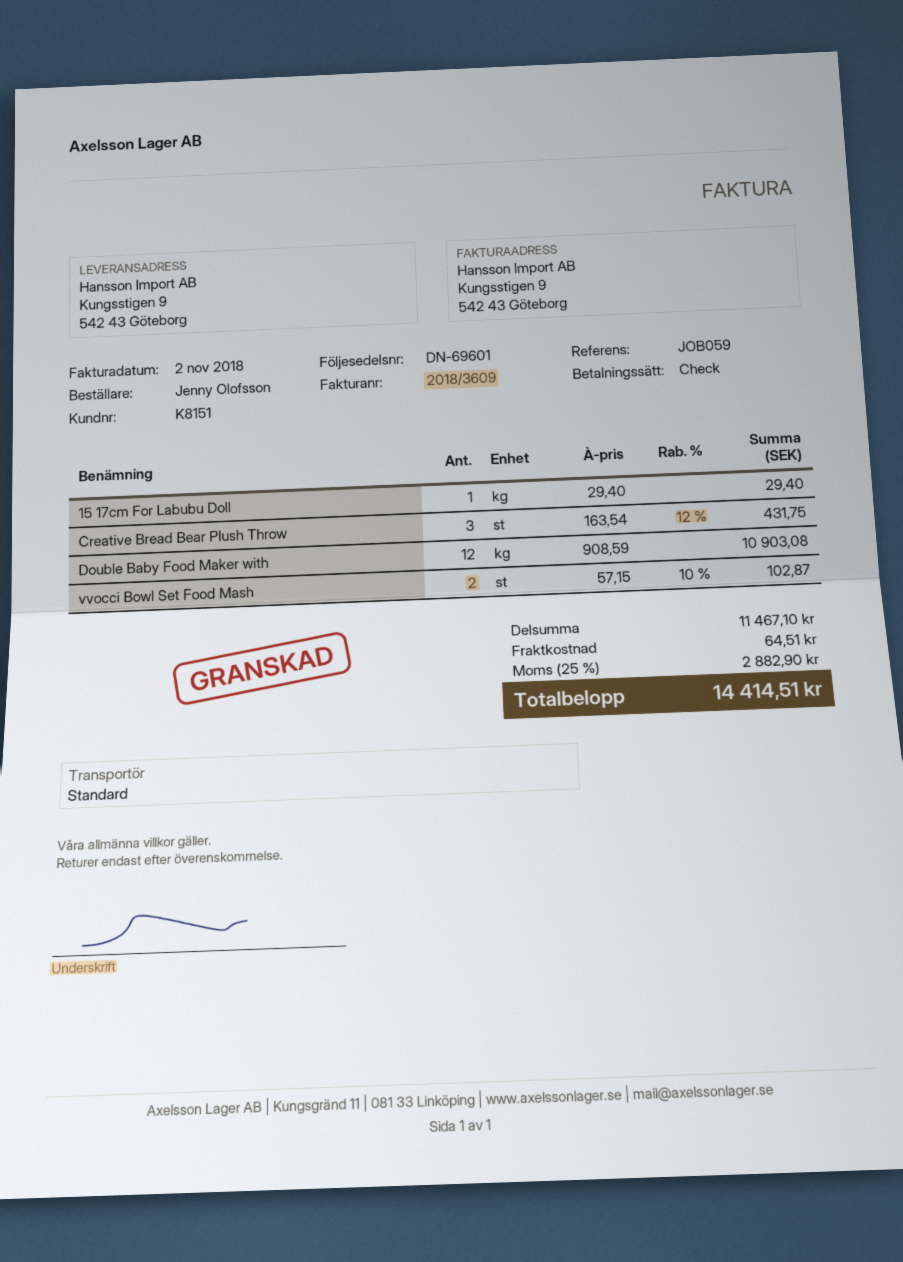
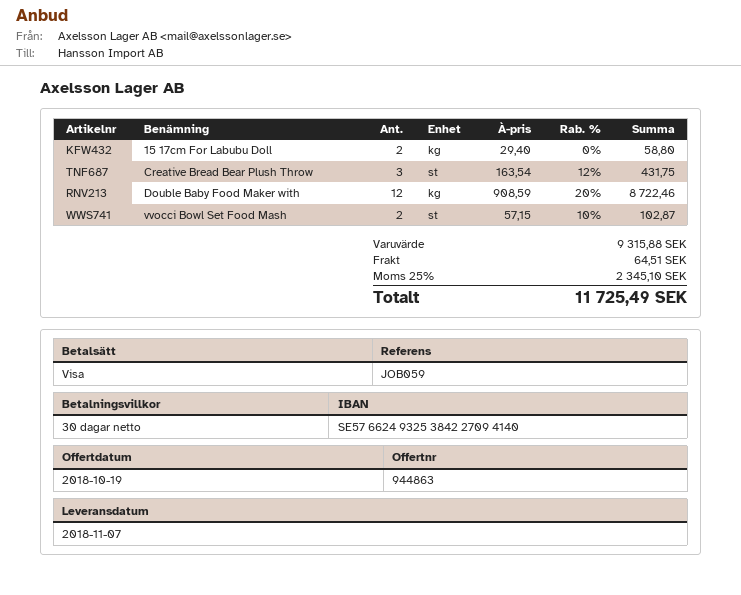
payment method: cheque -> Visa
15 17cm For Labubu Doll: 1 x 29.40 = 29.40 -> 2 x 29.40 = 58.80
Double Baby Food Maker with: 12 x 908.59 = 10903.08 -> 12 x 908.59 - 20% = 8722.46
subtotal: 11467.10 -> 9315.88
tax: 25% = 2882.90 -> 25% = 2345.10
total: 14414.51 -> 11725.49

